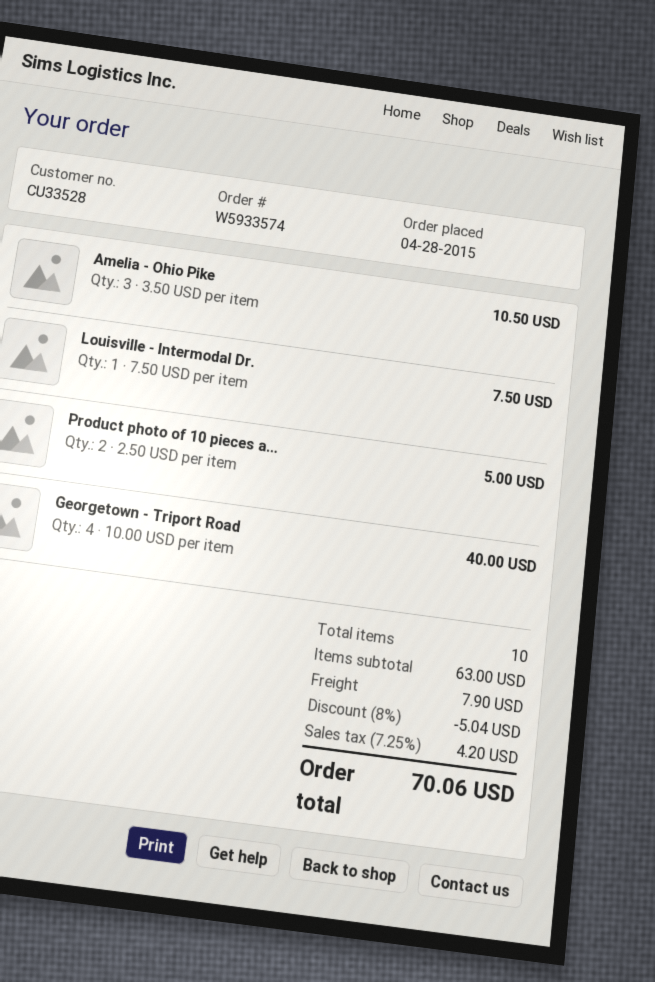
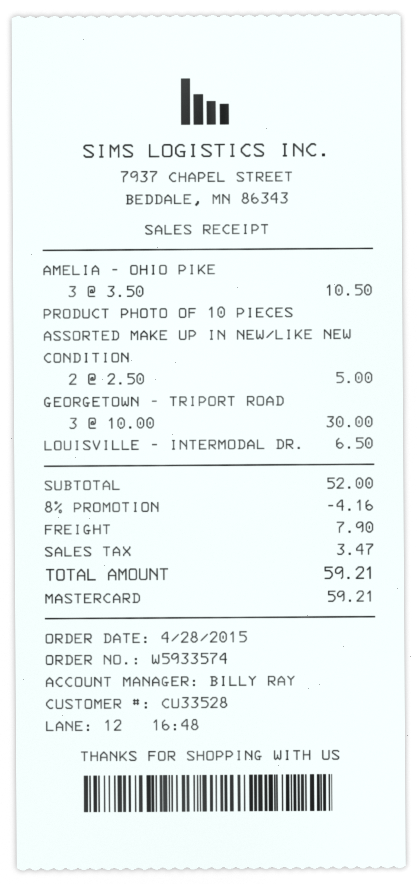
Louisville - Intermodal Dr.: 1 x 7.50 = 7.50 -> 1 x 6.50 = 6.50
Georgetown - Triport Road: 4 x 10.00 = 40.00 -> 3 x 10.00 = 30.00
subtotal: 63.00 -> 52.00
discount: 8% = 5.04 -> 8% = 4.16
tax: 4.20 -> 3.47
total: 70.06 -> 59.21

